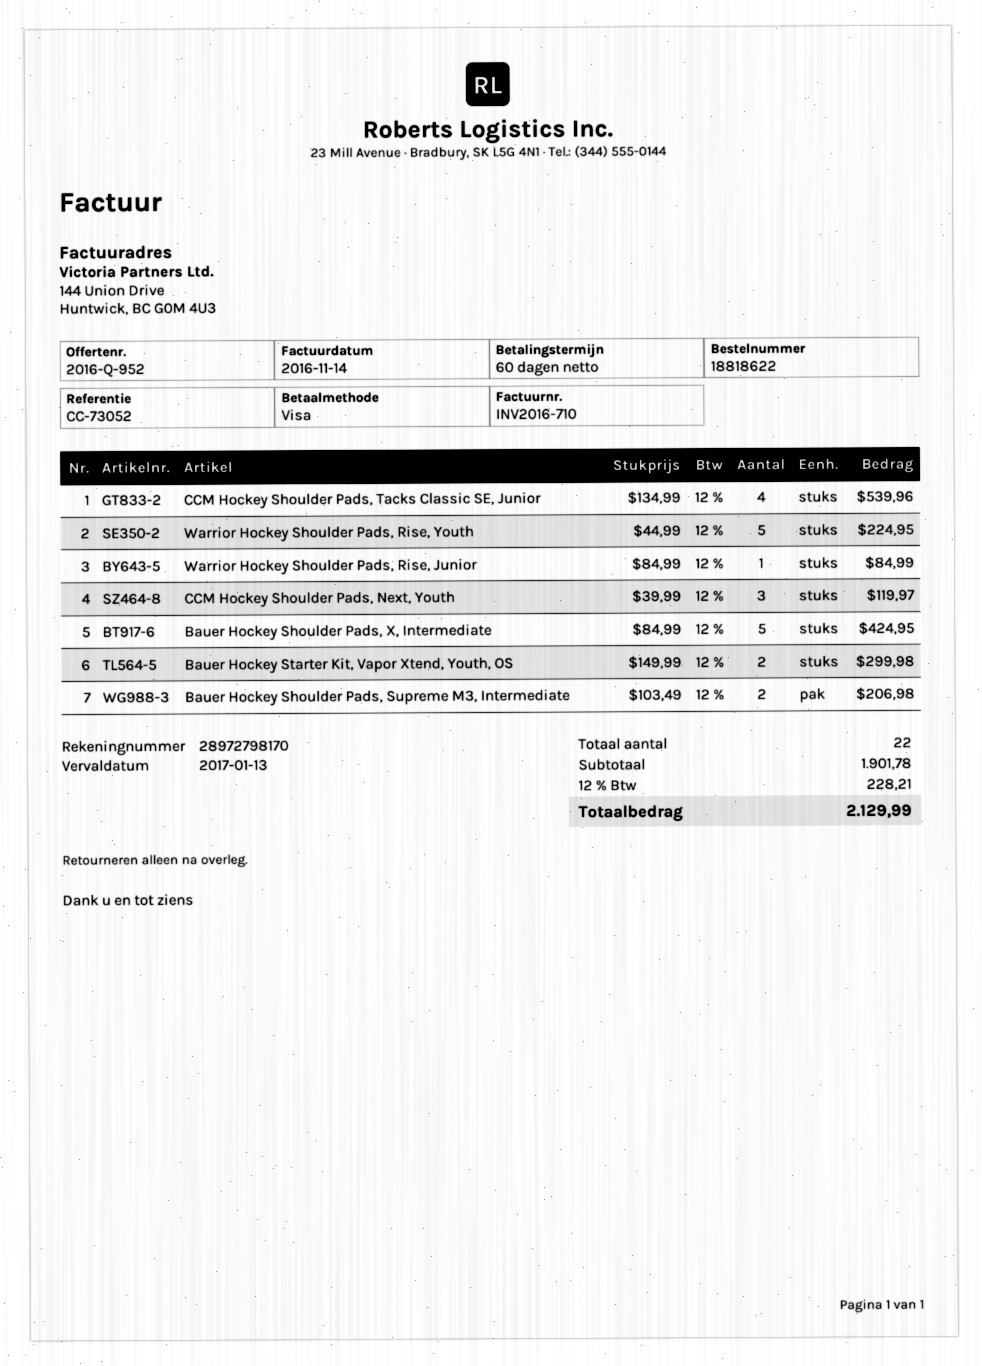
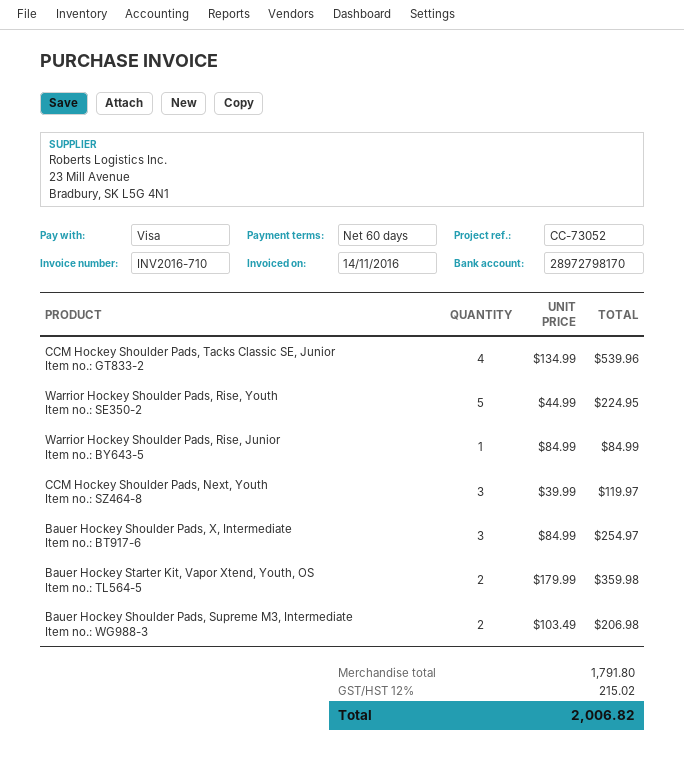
Bauer Hockey Shoulder Pads, X, Intermediate: 5 x 84.99 = 424.95 -> 3 x 84.99 = 254.97
Bauer Hockey Starter Kit, Vapor Xtend, Youth, OS: 2 x 149.99 = 299.98 -> 2 x 179.99 = 359.98
subtotal: 1901.78 -> 1791.80
tax: 12% = 228.21 -> 12% = 215.02
total: 2129.99 -> 2006.82

